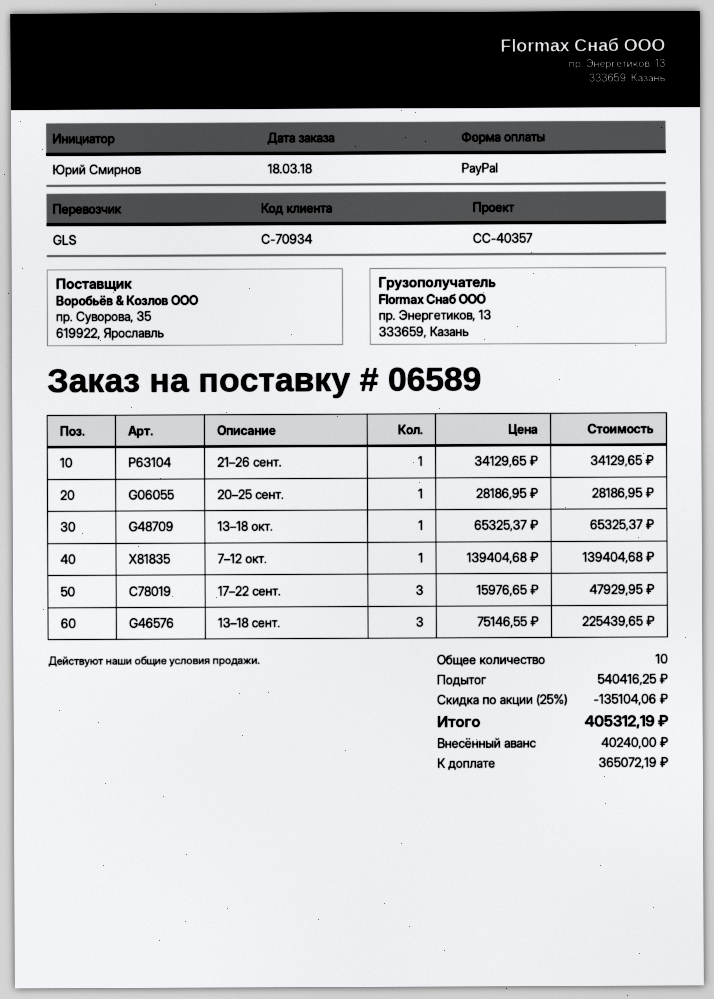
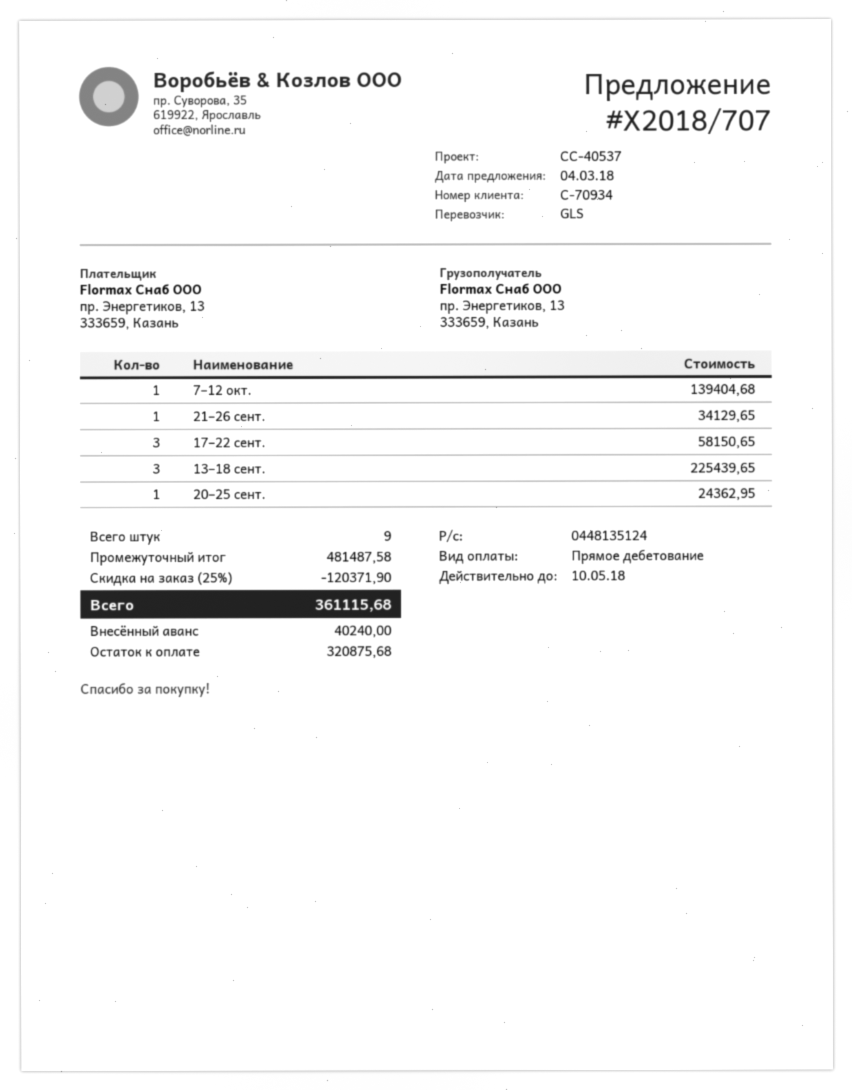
reference: CC-40357 -> CC-40537
payment method: PayPal -> direct debit
20–25 сент.: 1 for 28186.95 -> 1 for 24362.95
13–18 окт.: 1 for 65325.37 -> none
17–22 сент.: 3 for 47929.95 -> 3 for 58150.65
total quantity: 10 -> 9
subtotal: 540416.25 -> 481487.58
discount: 25% = 135104.06 -> 25% = 120371.90
total: 405312.19 -> 361115.68
balance: 365072.19 -> 320875.68

